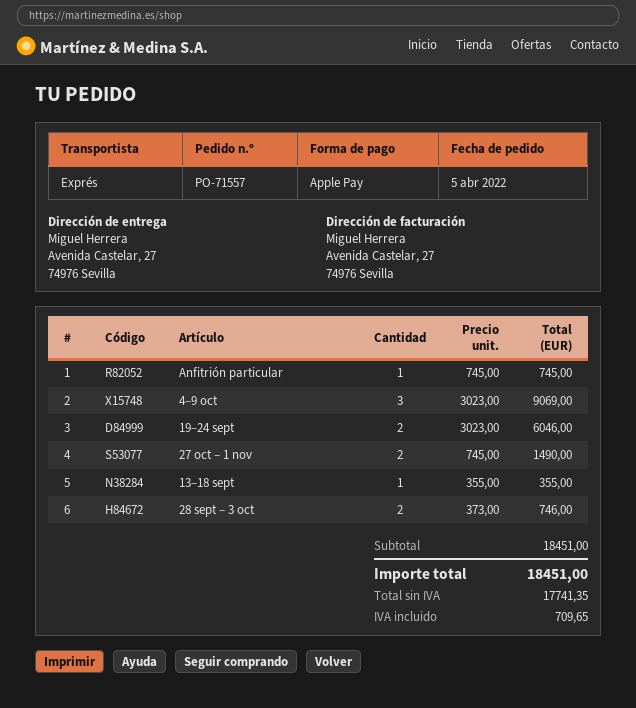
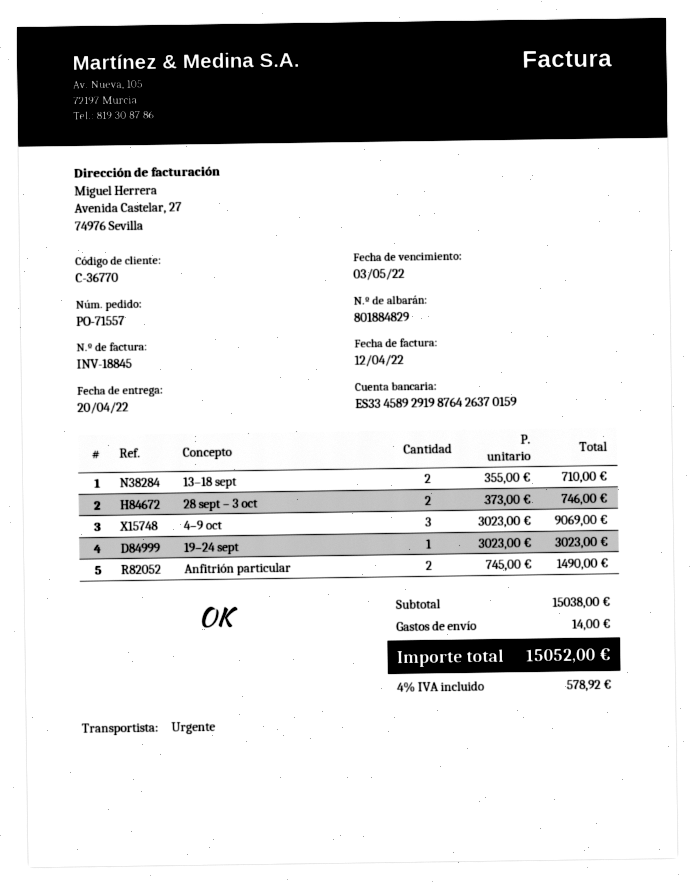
Anfitrión particular: 1 x 745.00 = 745.00 -> 2 x 745.00 = 1490.00
19–24 sept: 2 x 3023.00 = 6046.00 -> 1 x 3023.00 = 3023.00
27 oct – 1 nov: 2 x 745.00 = 1490.00 -> none
13–18 sept: 1 x 355.00 = 355.00 -> 2 x 355.00 = 710.00
subtotal: 18451.00 -> 15038.00
shipping: none -> 14.00
tax: 709.65 -> 578.92
total: 18451.00 -> 15052.00

